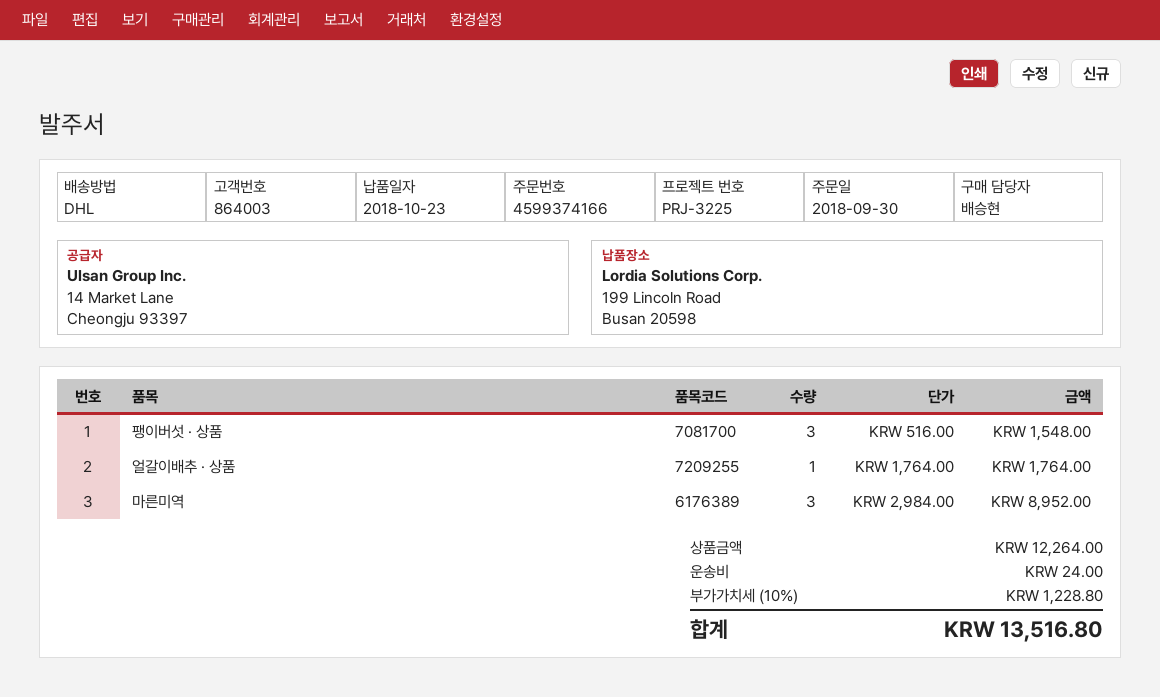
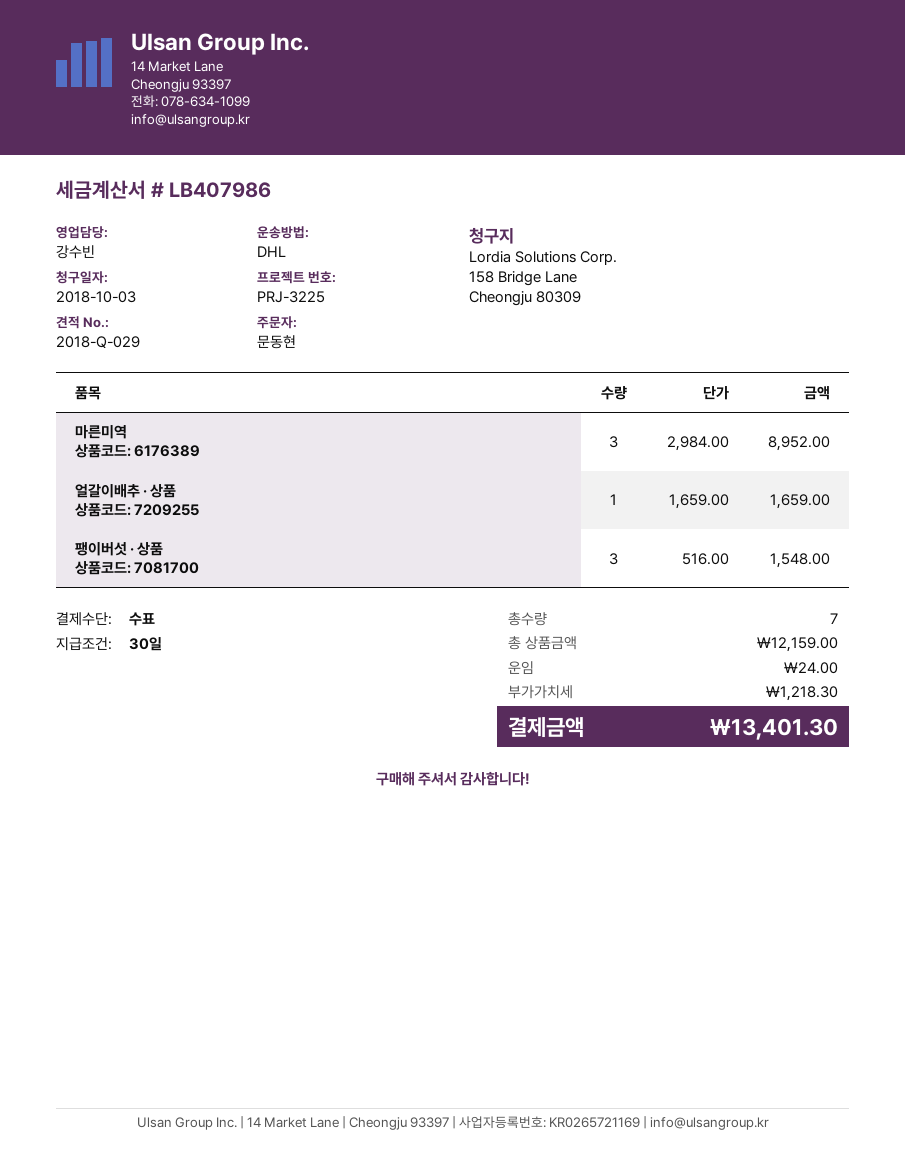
ordered by: 배승현 -> 문동현
얼갈이배추 · 상품: 1 x 1764.00 = 1764.00 -> 1 x 1659.00 = 1659.00
subtotal: 12264.00 -> 12159.00
tax: 1228.80 -> 1218.30
total: 13516.80 -> 13401.30

